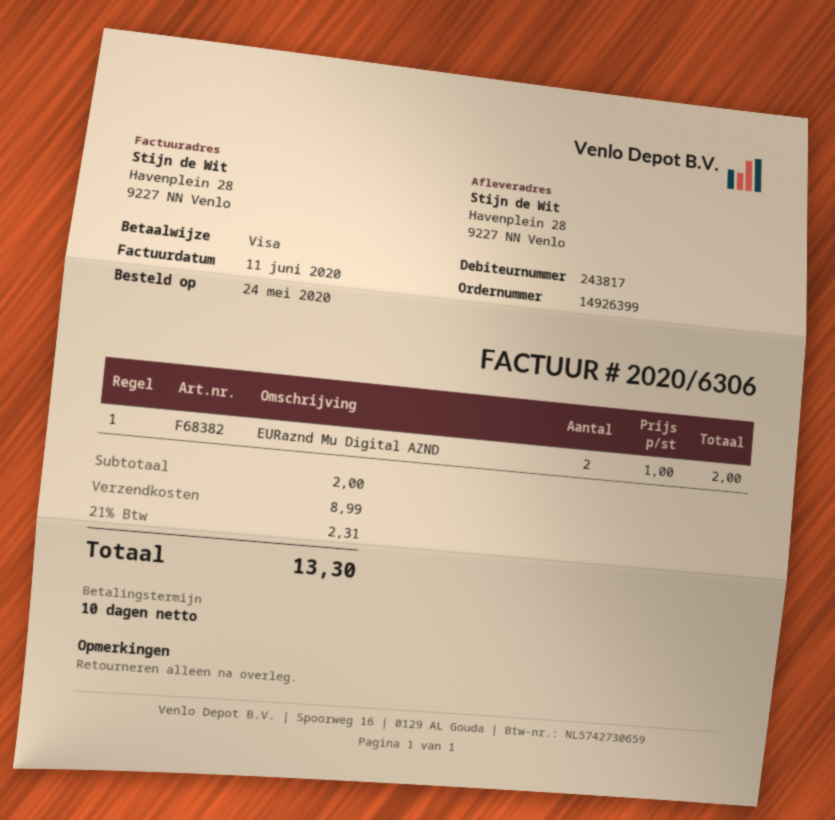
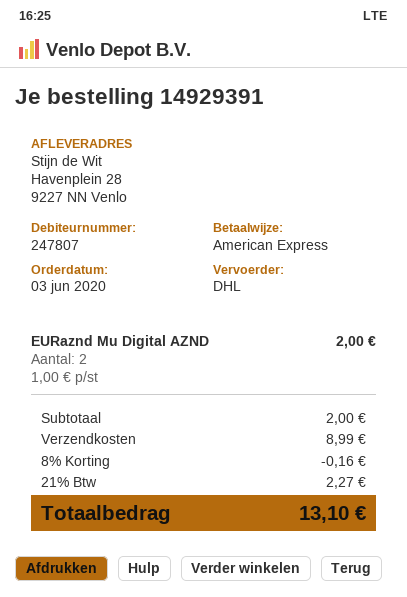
order number: 14926399 -> 14929391
order date: 2020-05-24 -> 2020-06-03
customer number: 243817 -> 247807
payment method: Visa -> American Express
discount: none -> 8% = 0.16
tax: 21% = 2.31 -> 21% = 2.27
total: 13.30 -> 13.10

